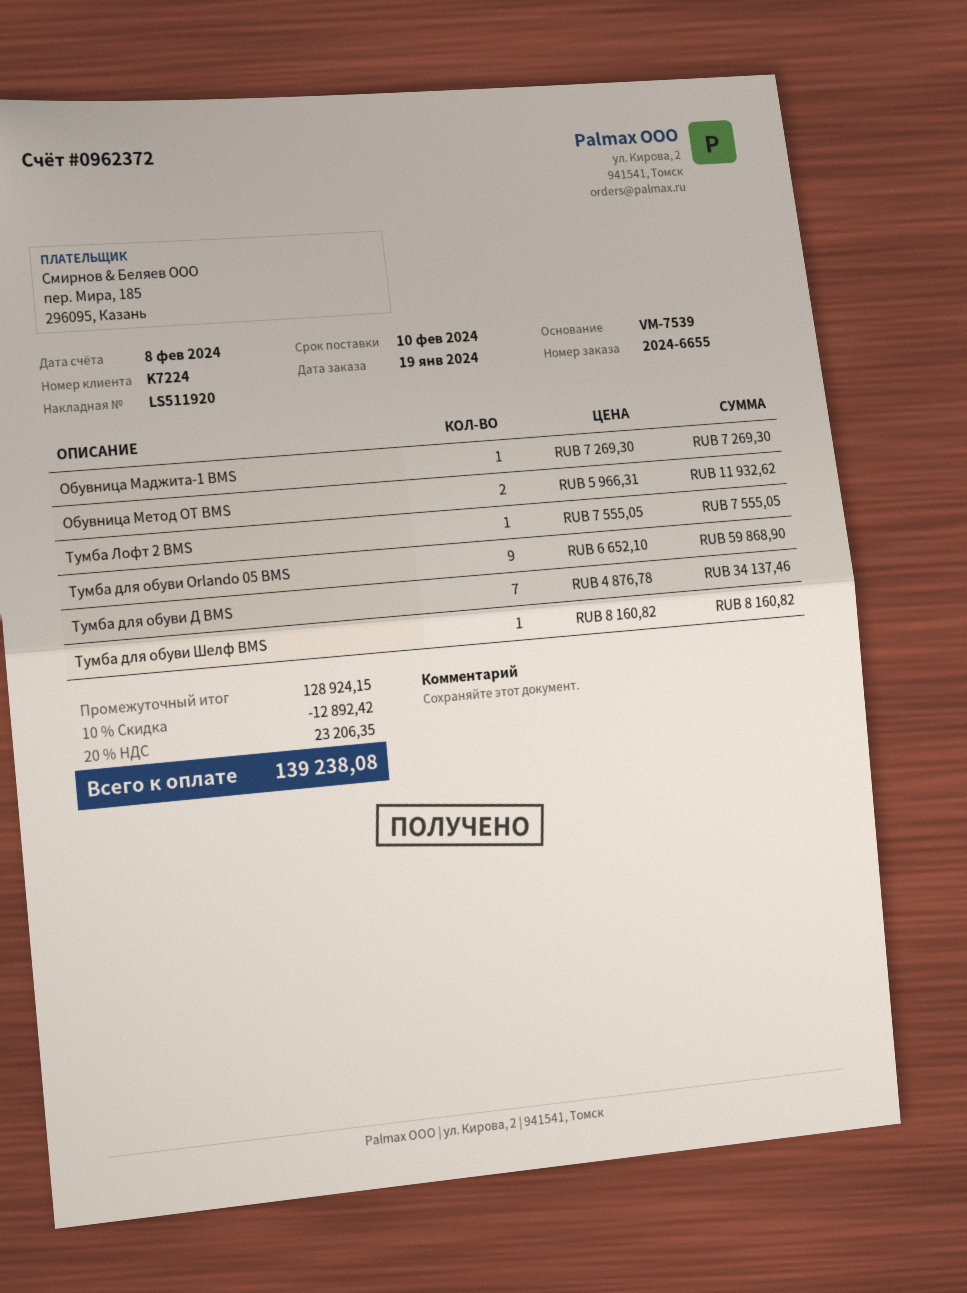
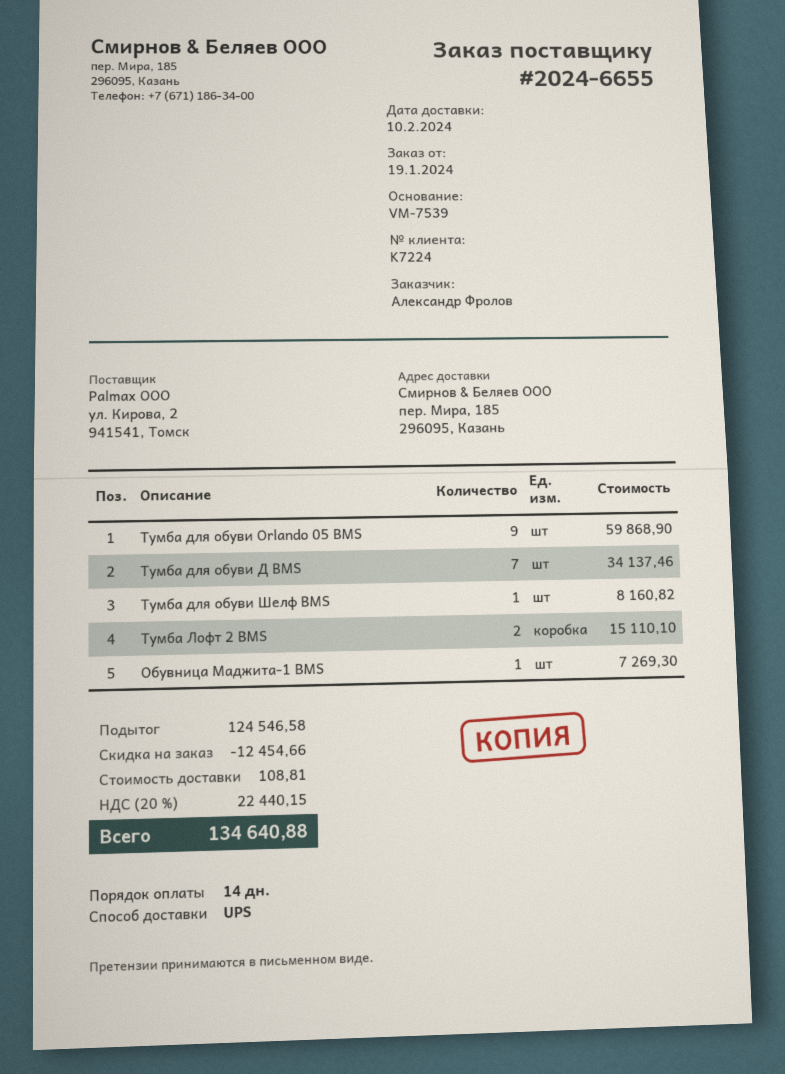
Обувница Метод ОТ BMS: 2 for 11932.62 -> none
Тумба Лофт 2 BMS: 1 for 7555.05 -> 2 for 15110.10
subtotal: 128924.15 -> 124546.58
discount: 12892.42 -> 12454.66
shipping: none -> 108.81
tax: 20% = 23206.35 -> 20% = 22440.15
total: 139238.08 -> 134640.88

